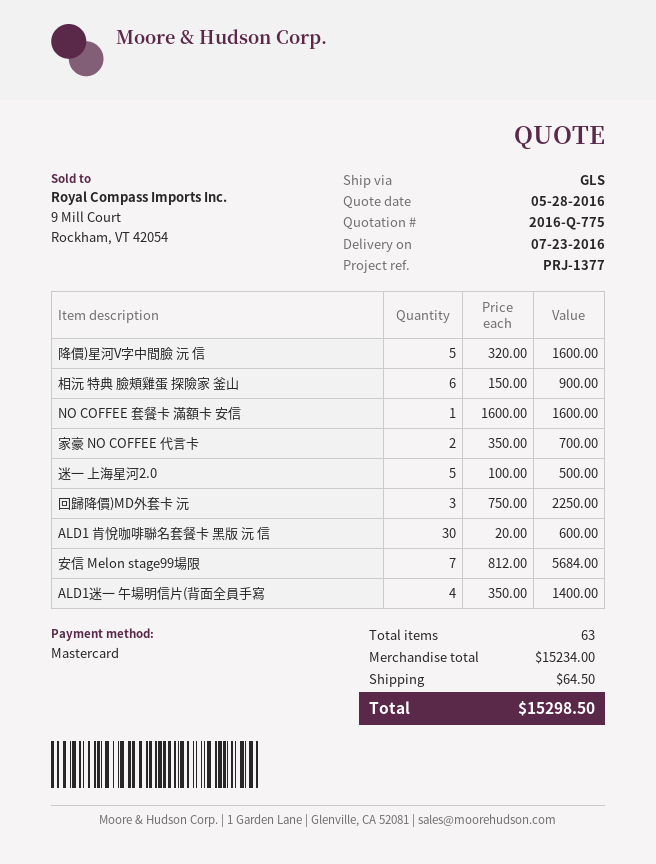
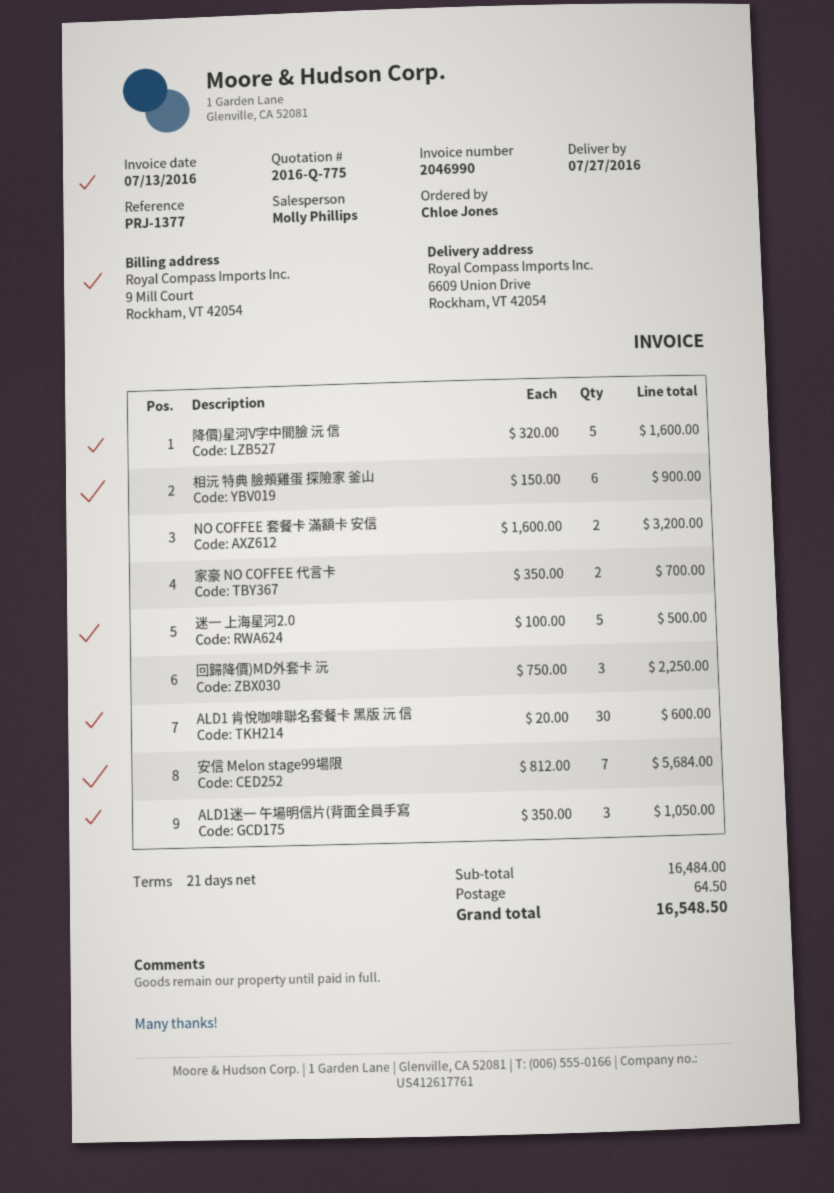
delivery date: 2016-07-23 -> 2016-07-27
NO COFFEE 套餐卡 滿額卡 安信: 1 x 1600.00 = 1600.00 -> 2 x 1600.00 = 3200.00
ALD1迷一 午場明信片(背面全員手寫: 4 x 350.00 = 1400.00 -> 3 x 350.00 = 1050.00
subtotal: 15234.00 -> 16484.00
total: 15298.50 -> 16548.50

